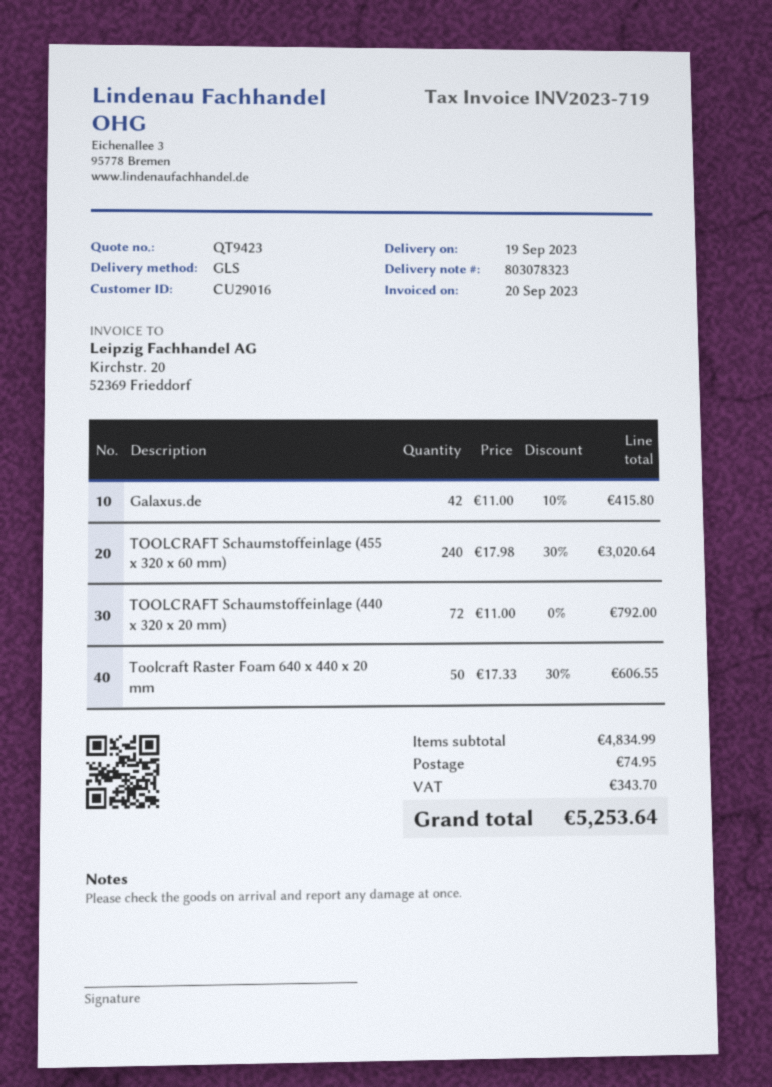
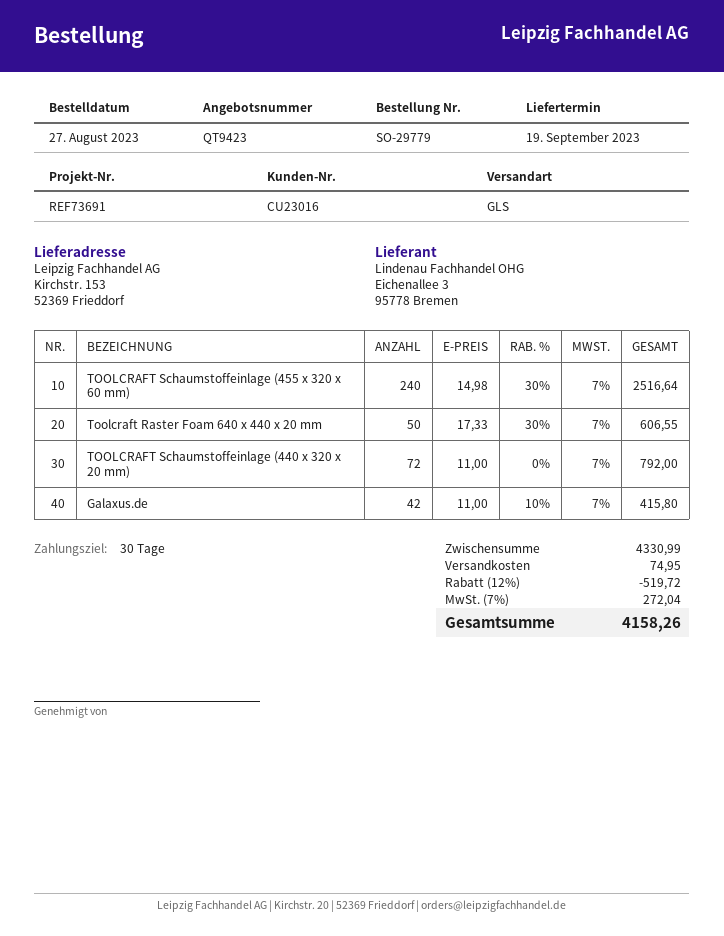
customer number: CU29016 -> CU23016
TOOLCRAFT Schaumstoffeinlage (455 x 320 x 60 mm): 240 x 17.98 - 30% = 3020.64 -> 240 x 14.98 - 30% = 2516.64
subtotal: 4834.99 -> 4330.99
discount: none -> 12% = 519.72
tax: 343.70 -> 272.04
total: 5253.64 -> 4158.26

